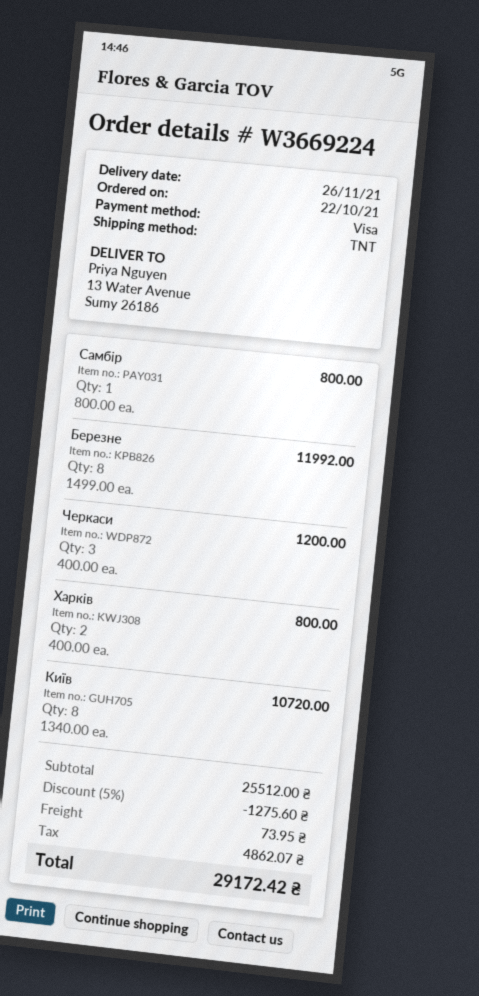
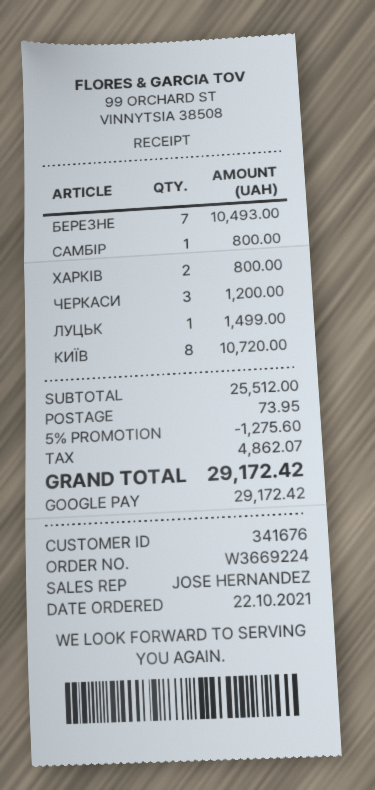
payment method: Visa -> Google Pay
Березне: 8 for 11992.00 -> 7 for 10493.00
ЛУЦЬК: none -> 1 for 1499.00

